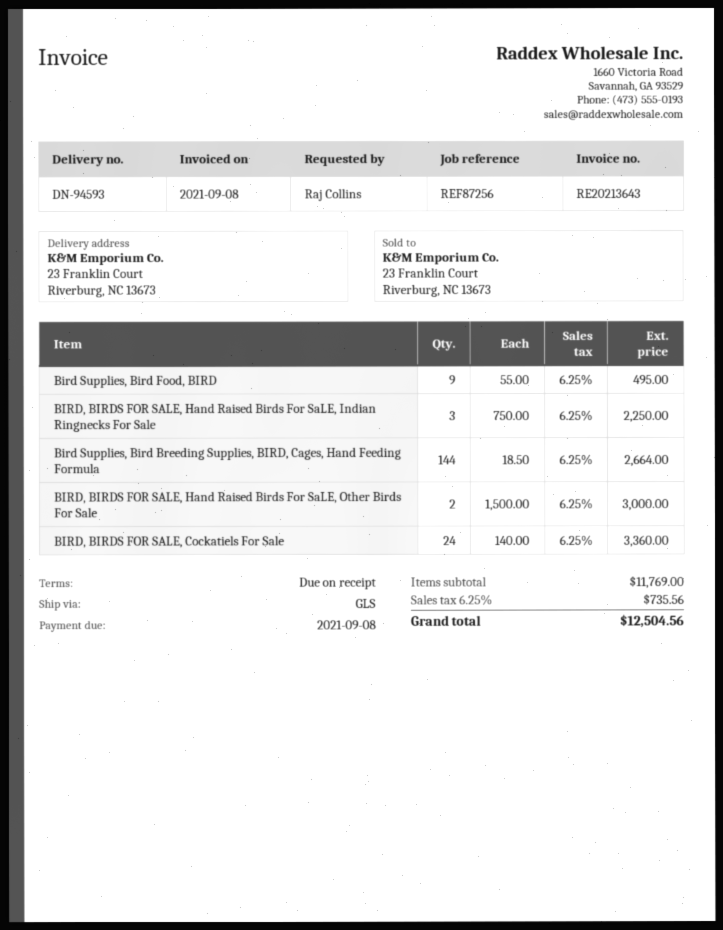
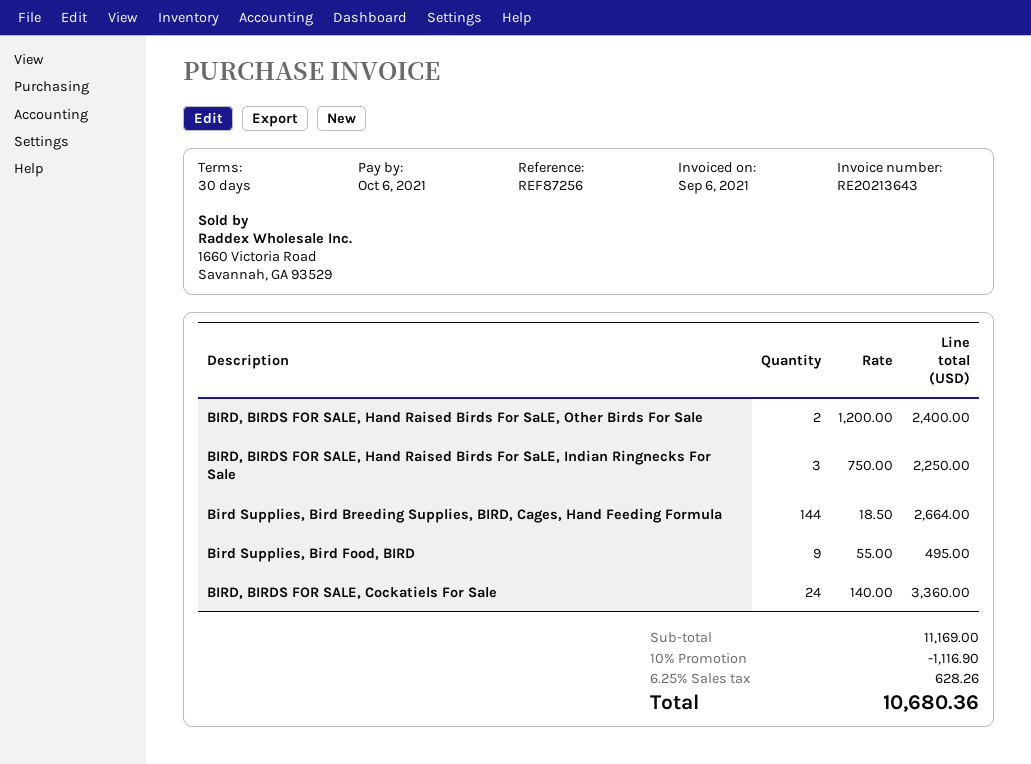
invoice date: 2021-09-08 -> 2021-09-06
payment terms: on receipt -> 30 days
due date: 2021-09-08 -> 2021-10-06
BIRD, BIRDS FOR SALE, Hand Raised Birds For SaLE, Other Birds For Sale: 2 x 1500.00 = 3000.00 -> 2 x 1200.00 = 2400.00
subtotal: 11769.00 -> 11169.00
discount: none -> 10% = 1116.90
tax: 6.25% = 735.56 -> 6.25% = 628.26
total: 12504.56 -> 10680.36

